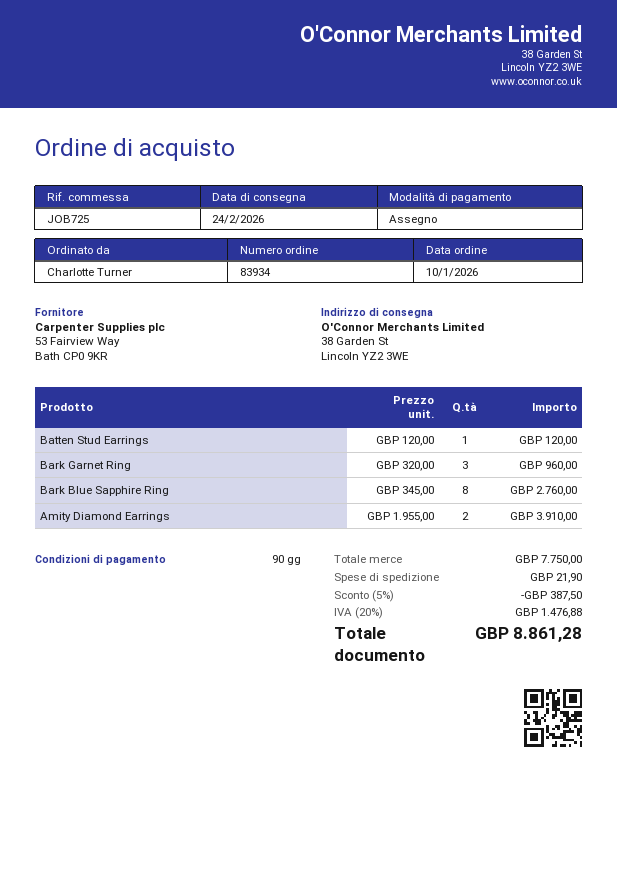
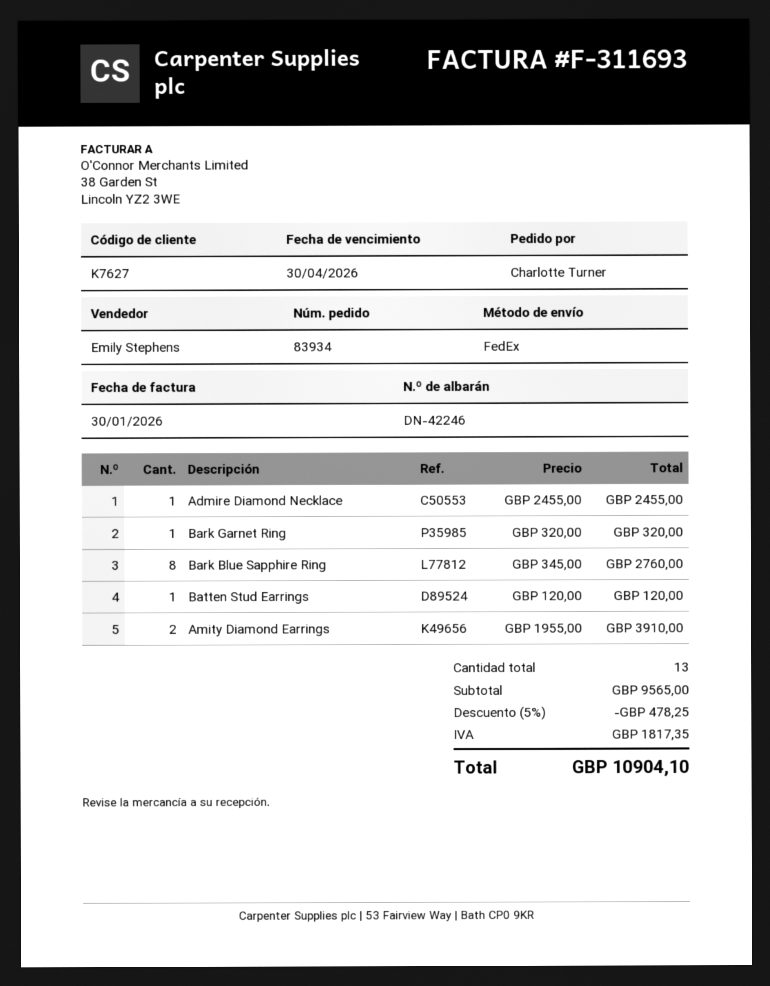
Bark Garnet Ring: 3 x 320.00 = 960.00 -> 1 x 320.00 = 320.00
Admire Diamond Necklace: none -> 1 x 2455.00 = 2455.00
subtotal: 7750.00 -> 9565.00
discount: 5% = 387.50 -> 5% = 478.25
shipping: 21.90 -> none
tax: 1476.88 -> 1817.35
total: 8861.28 -> 10904.10

